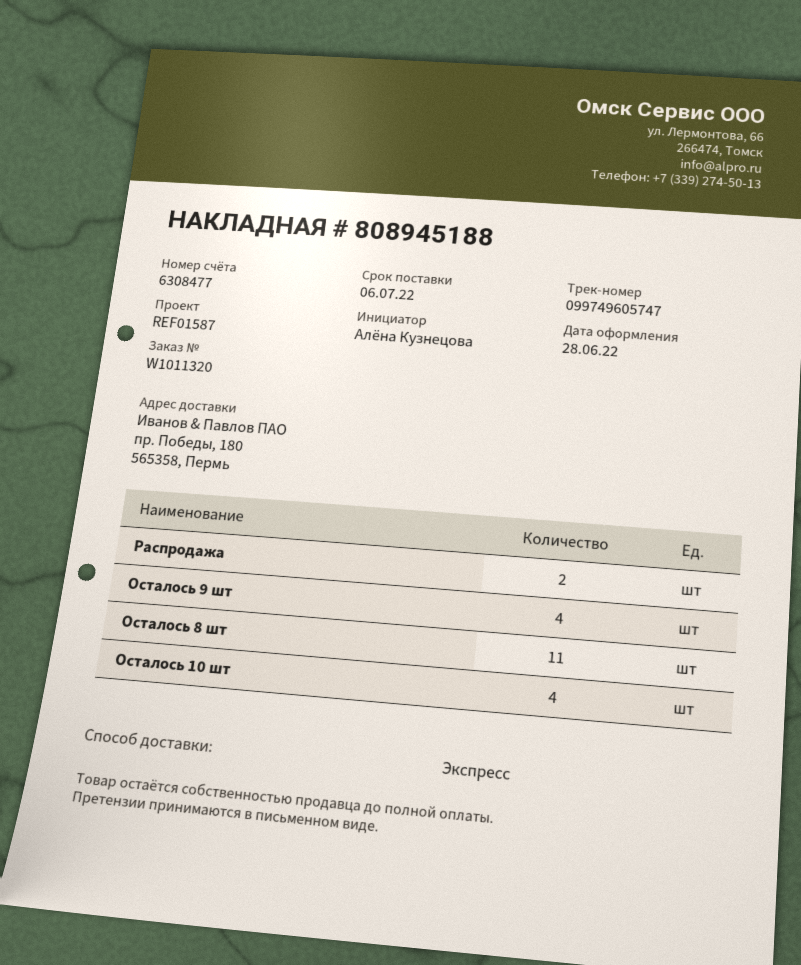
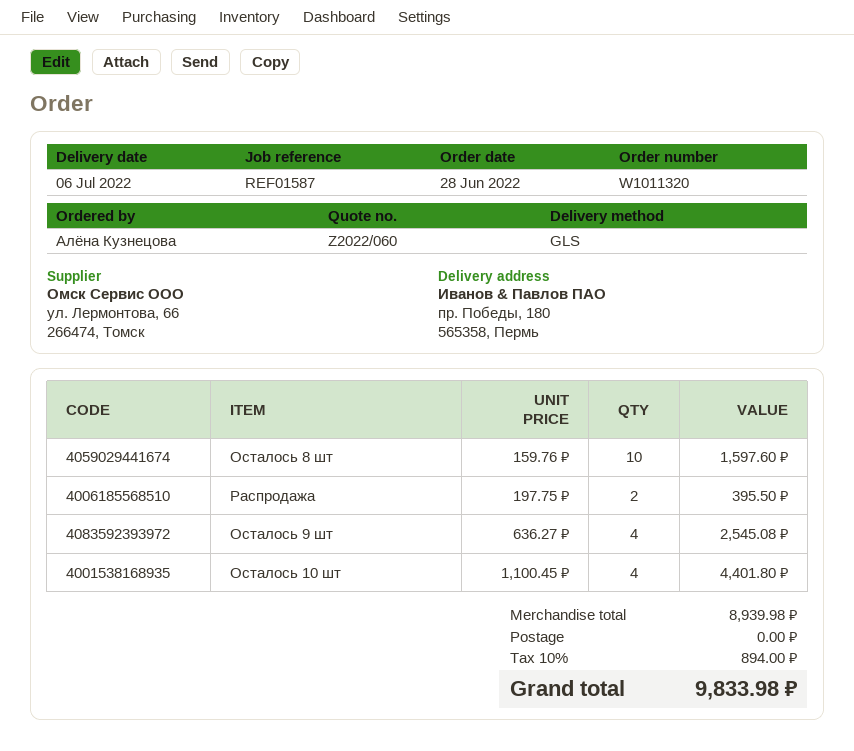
shipping method: express -> GLS
Осталось 8 шт: 11 -> 10

